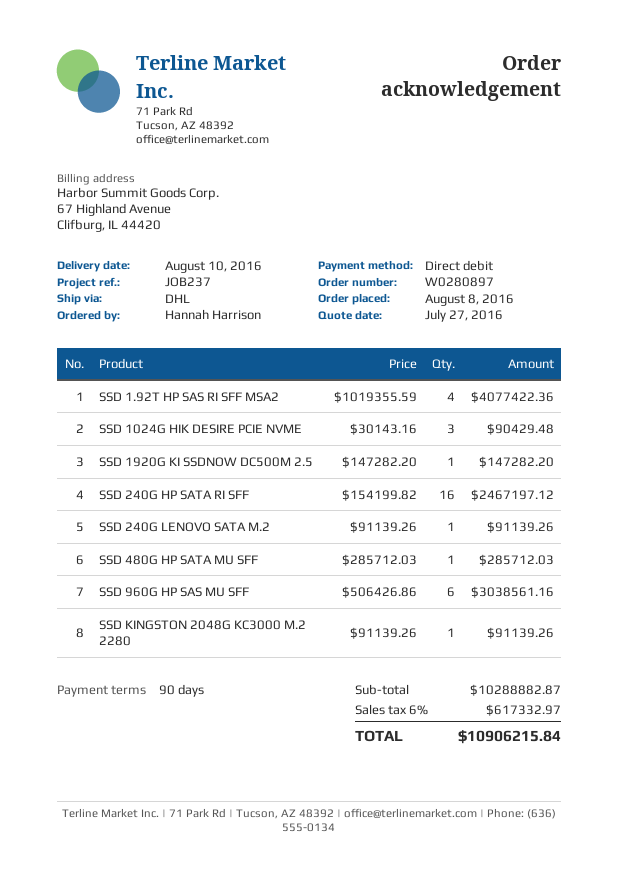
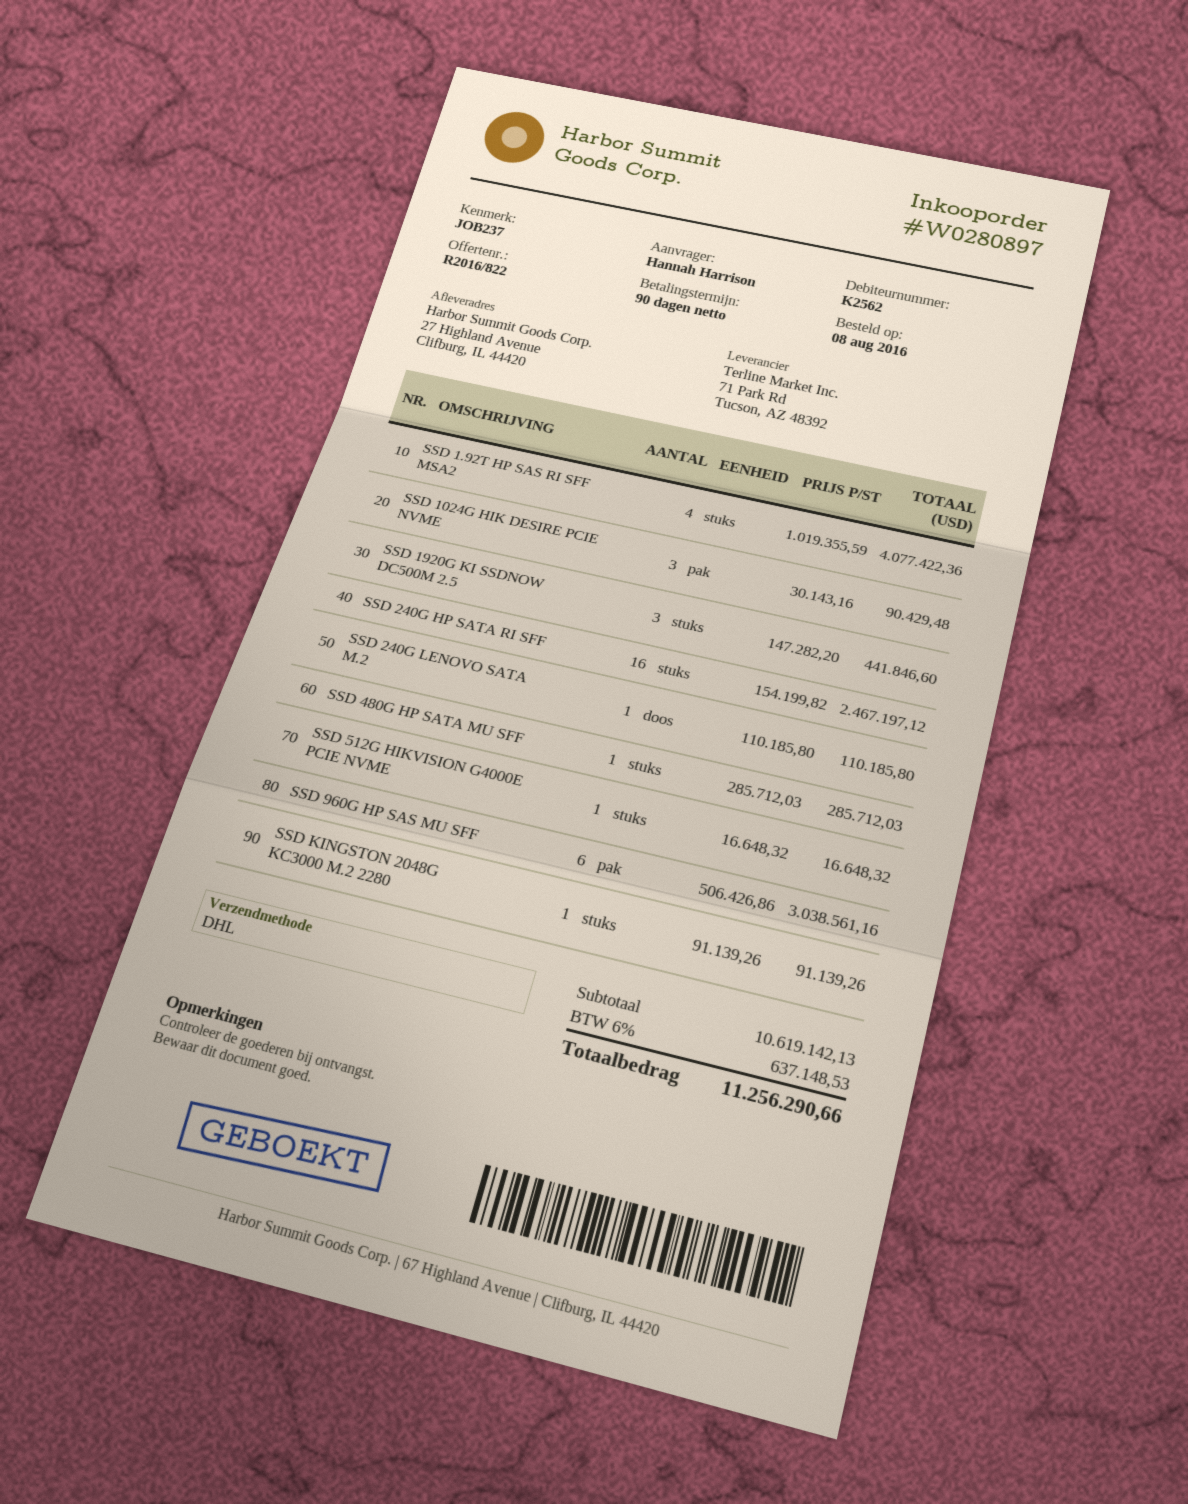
SSD 1920G KI SSDNOW DC500M 2.5: 1 x 147282.20 = 147282.20 -> 3 x 147282.20 = 441846.60
SSD 240G LENOVO SATA M.2: 1 x 91139.26 = 91139.26 -> 1 x 110185.80 = 110185.80
SSD 512G HIKVISION G4000E PCIE NVME: none -> 1 x 16648.32 = 16648.32
subtotal: 10288882.87 -> 10619142.13
tax: 6% = 617332.97 -> 6% = 637148.53
total: 10906215.84 -> 11256290.66

